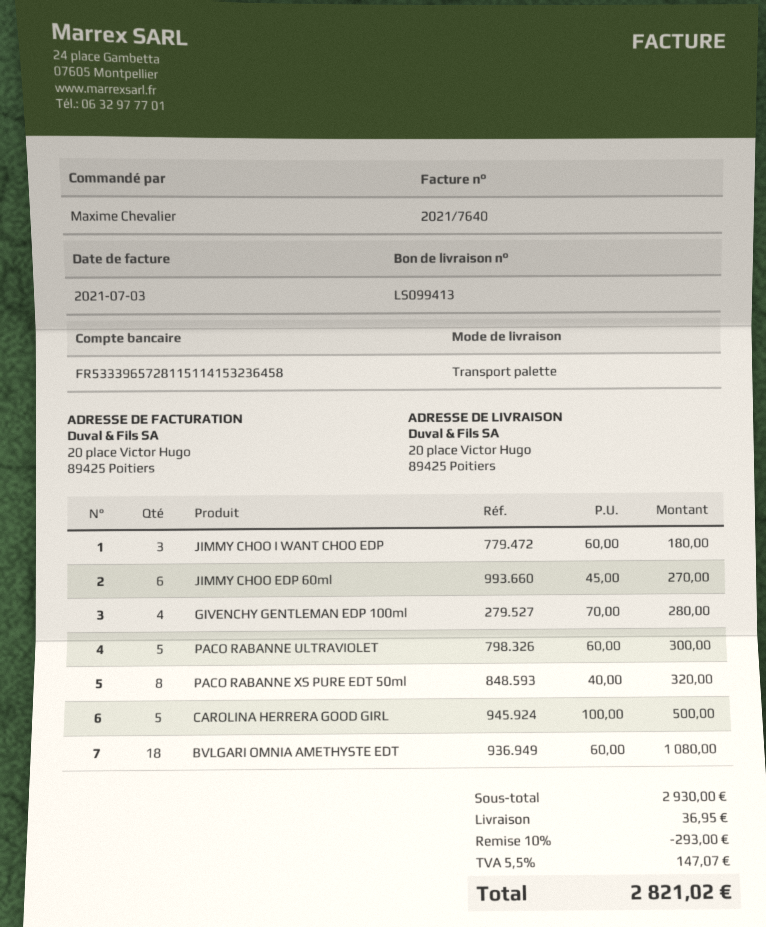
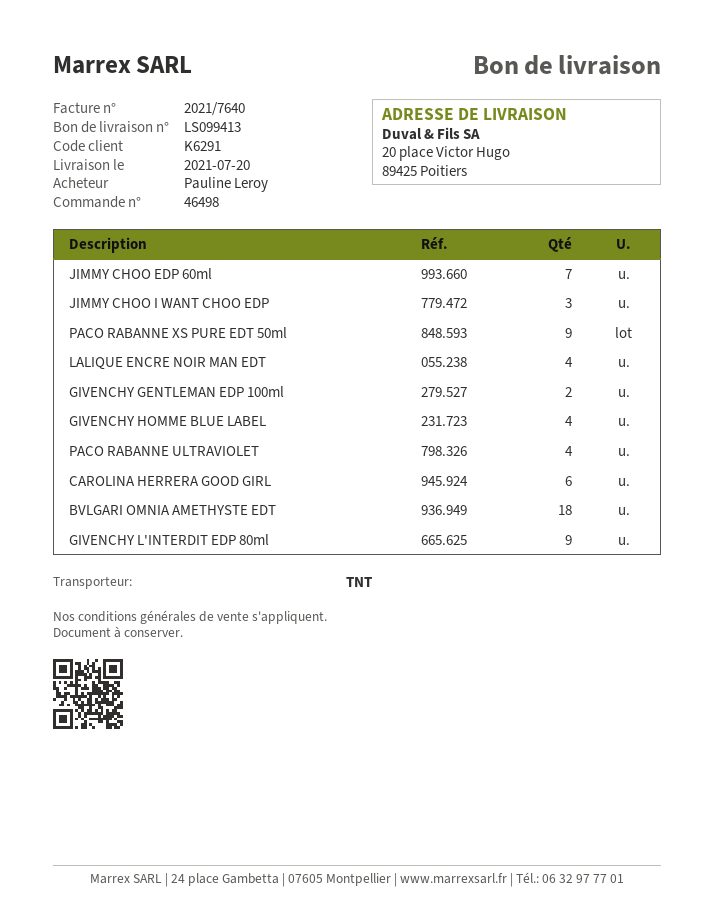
ordered by: Maxime Chevalier -> Pauline Leroy
shipping method: pallet freight -> TNT
JIMMY CHOO EDP 60ml: 6 -> 7
GIVENCHY GENTLEMAN EDP 100ml: 4 -> 2
PACO RABANNE ULTRAVIOLET: 5 -> 4
PACO RABANNE XS PURE EDT 50ml: 8 -> 9
CAROLINA HERRERA GOOD GIRL: 5 -> 6
LALIQUE ENCRE NOIR MAN EDT: none -> 4
GIVENCHY HOMME BLUE LABEL: none -> 4
GIVENCHY L'INTERDIT EDP 80ml: none -> 9

